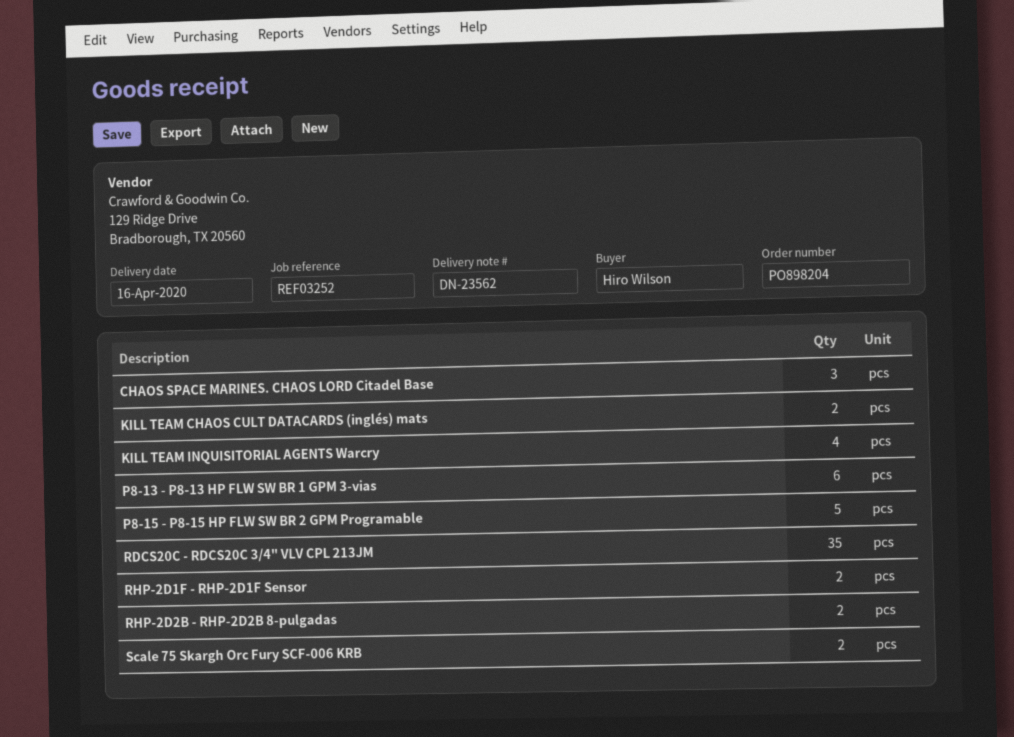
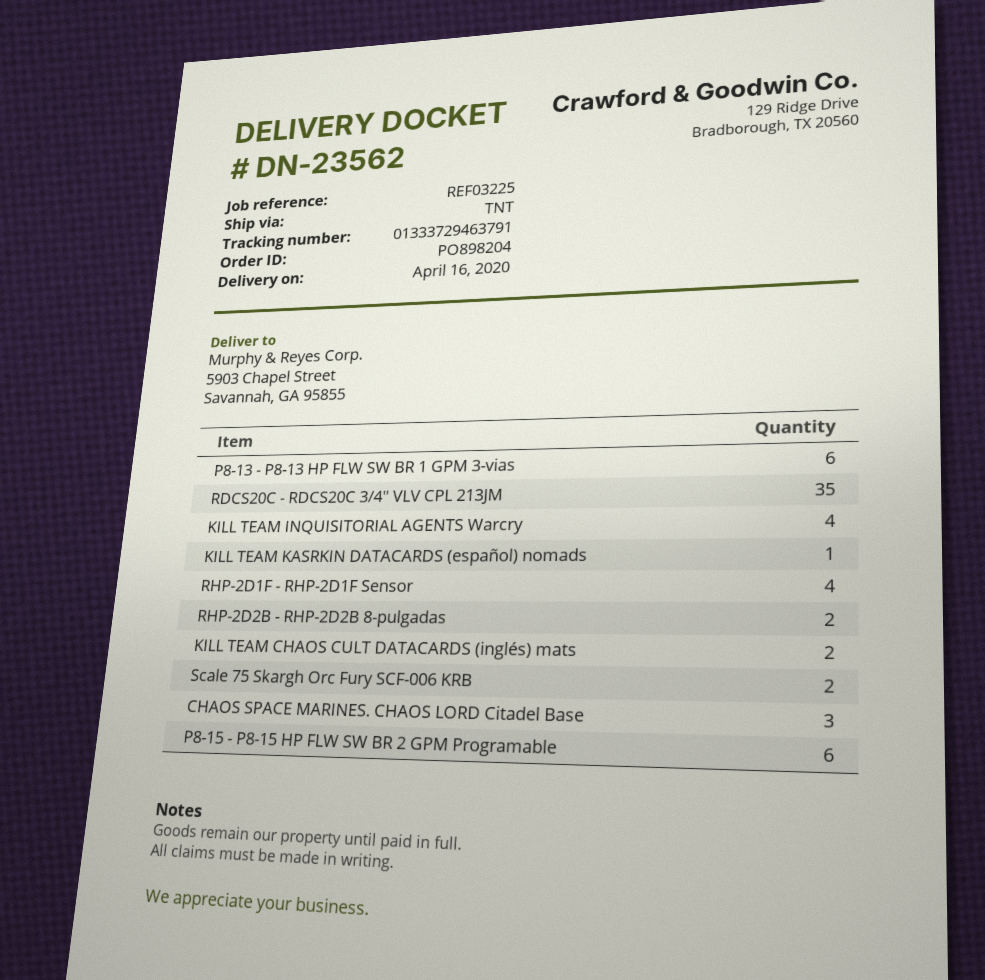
reference: REF03252 -> REF03225
P8-15 - P8-15 HP FLW SW BR 2 GPM Programable: 5 -> 6
RHP-2D1F - RHP-2D1F Sensor: 2 -> 4
KILL TEAM KASRKIN DATACARDS (español) nomads: none -> 1

